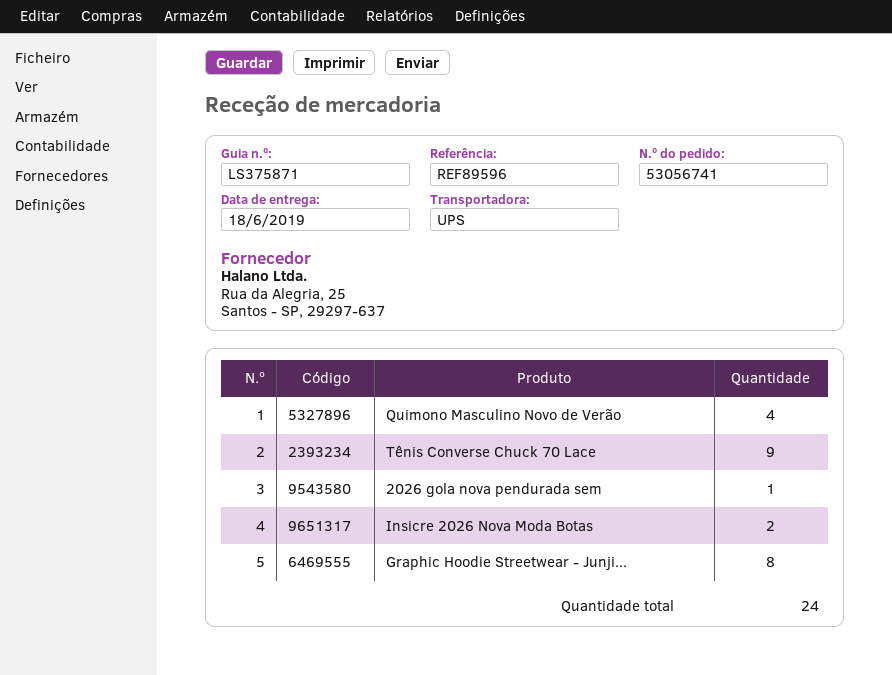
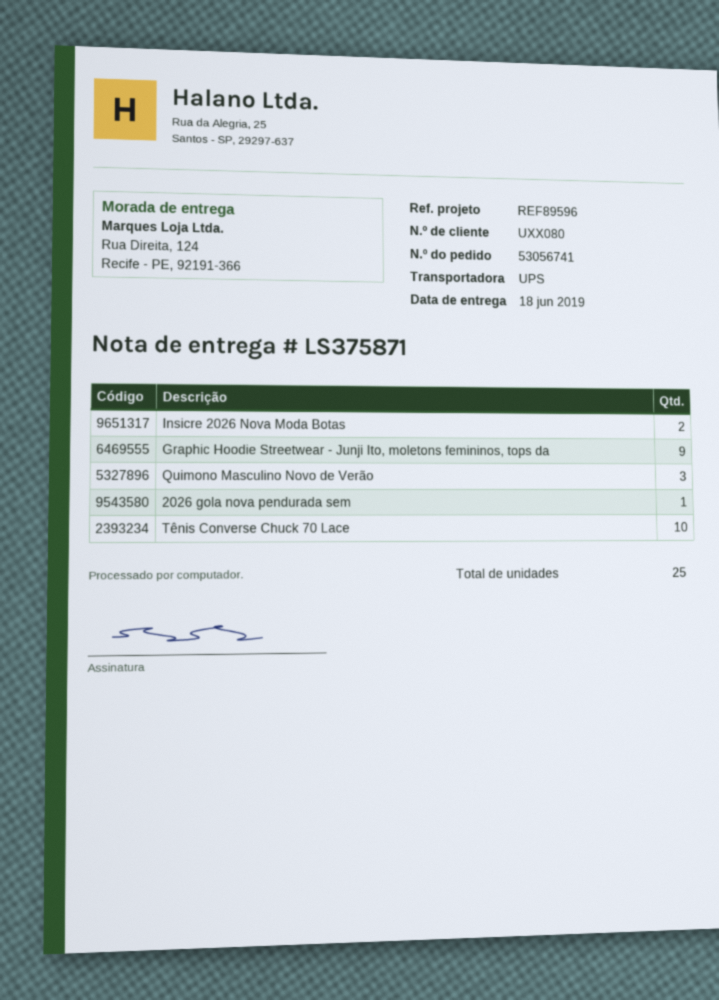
Quimono Masculino Novo de Verão: 4 -> 3
Tênis Converse Chuck 70 Lace: 9 -> 10
Graphic Hoodie Streetwear - Junji...: 8 -> 9
total quantity: 24 -> 25

